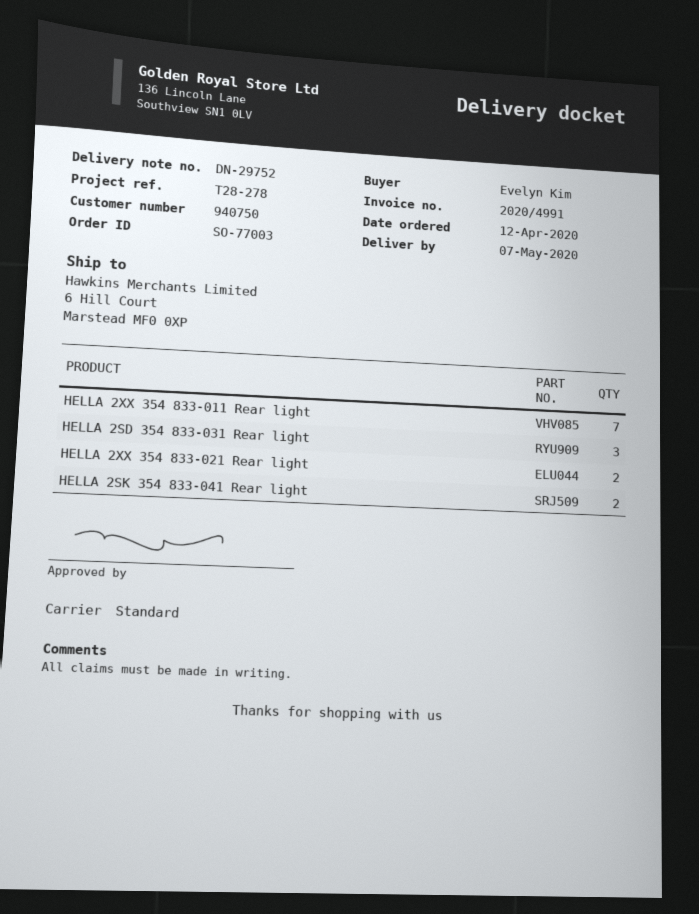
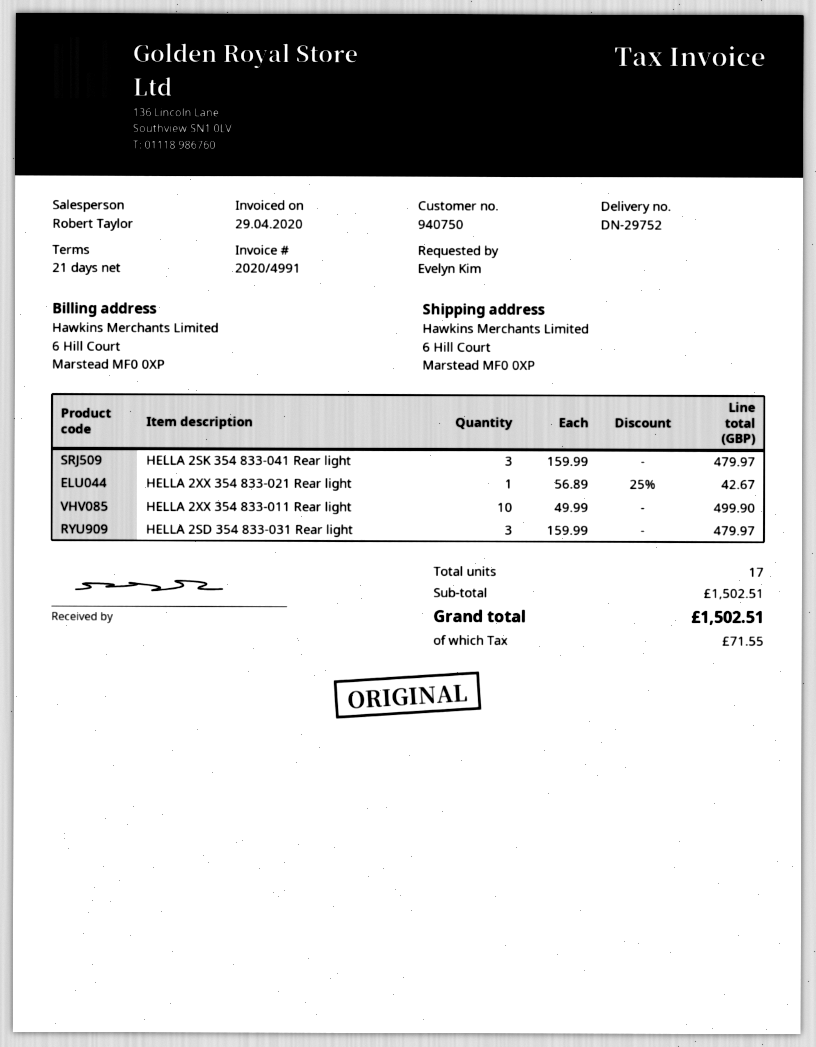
HELLA 2XX 354 833-011 Rear light: 7 -> 10
HELLA 2XX 354 833-021 Rear light: 2 -> 1
HELLA 2SK 354 833-041 Rear light: 2 -> 3

